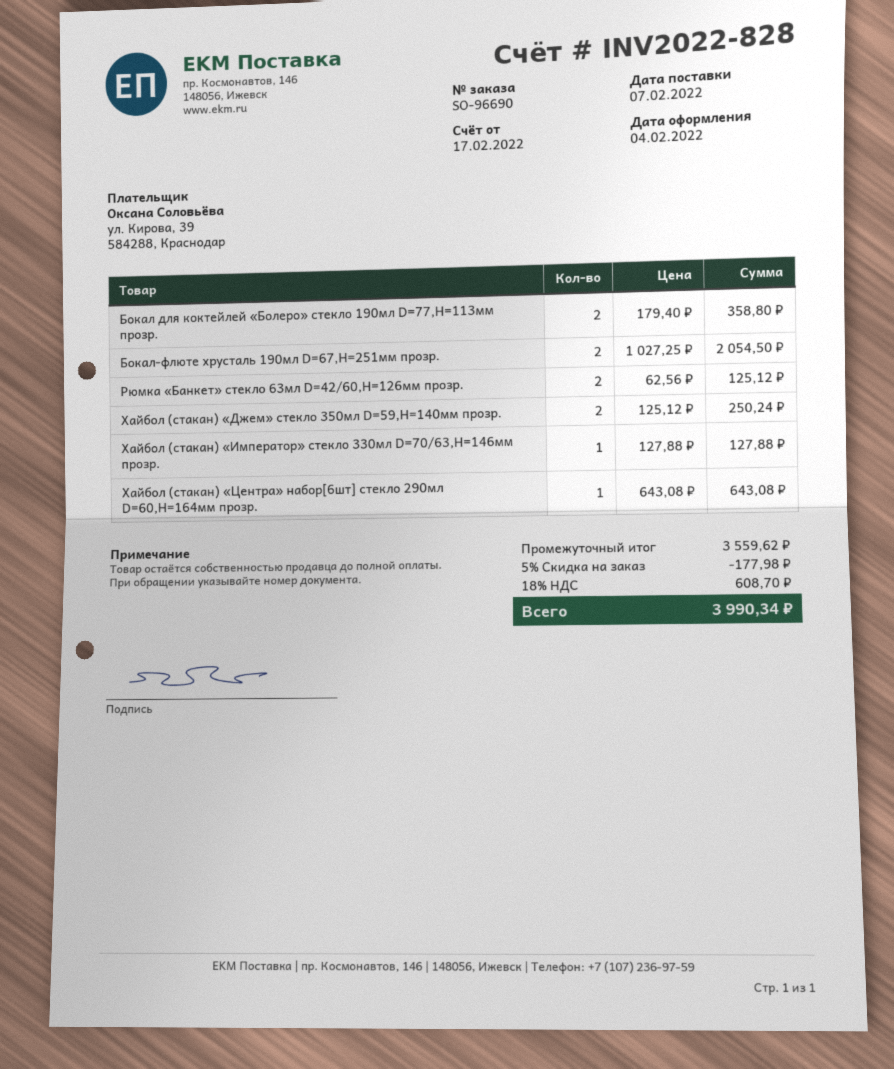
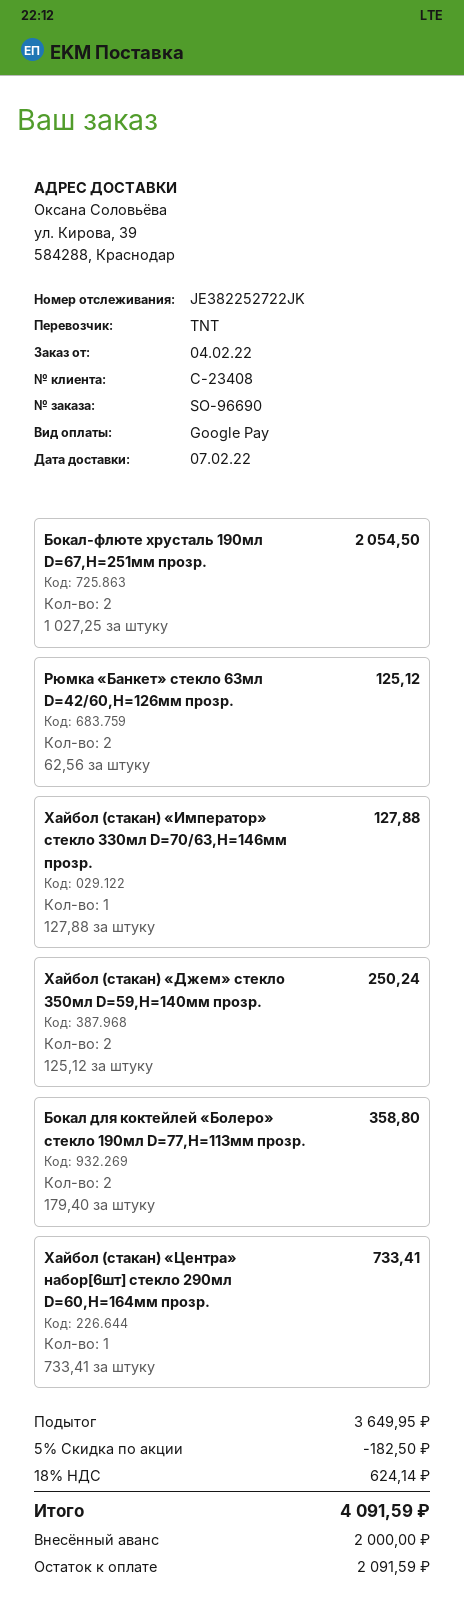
Хайбол (стакан) «Центра» набор[6шт] стекло 290мл D=60,H=164мм прозр.: 1 x 643.08 = 643.08 -> 1 x 733.41 = 733.41
subtotal: 3559.62 -> 3649.95
discount: 5% = 177.98 -> 5% = 182.50
tax: 18% = 608.70 -> 18% = 624.14
total: 3990.34 -> 4091.59

